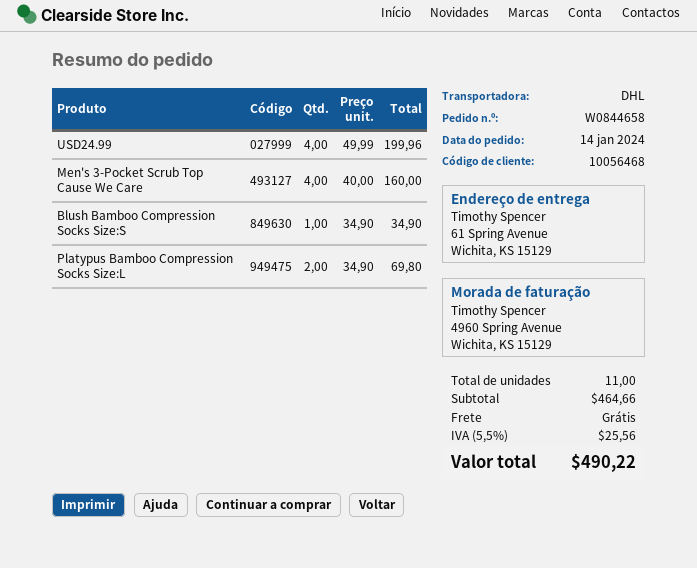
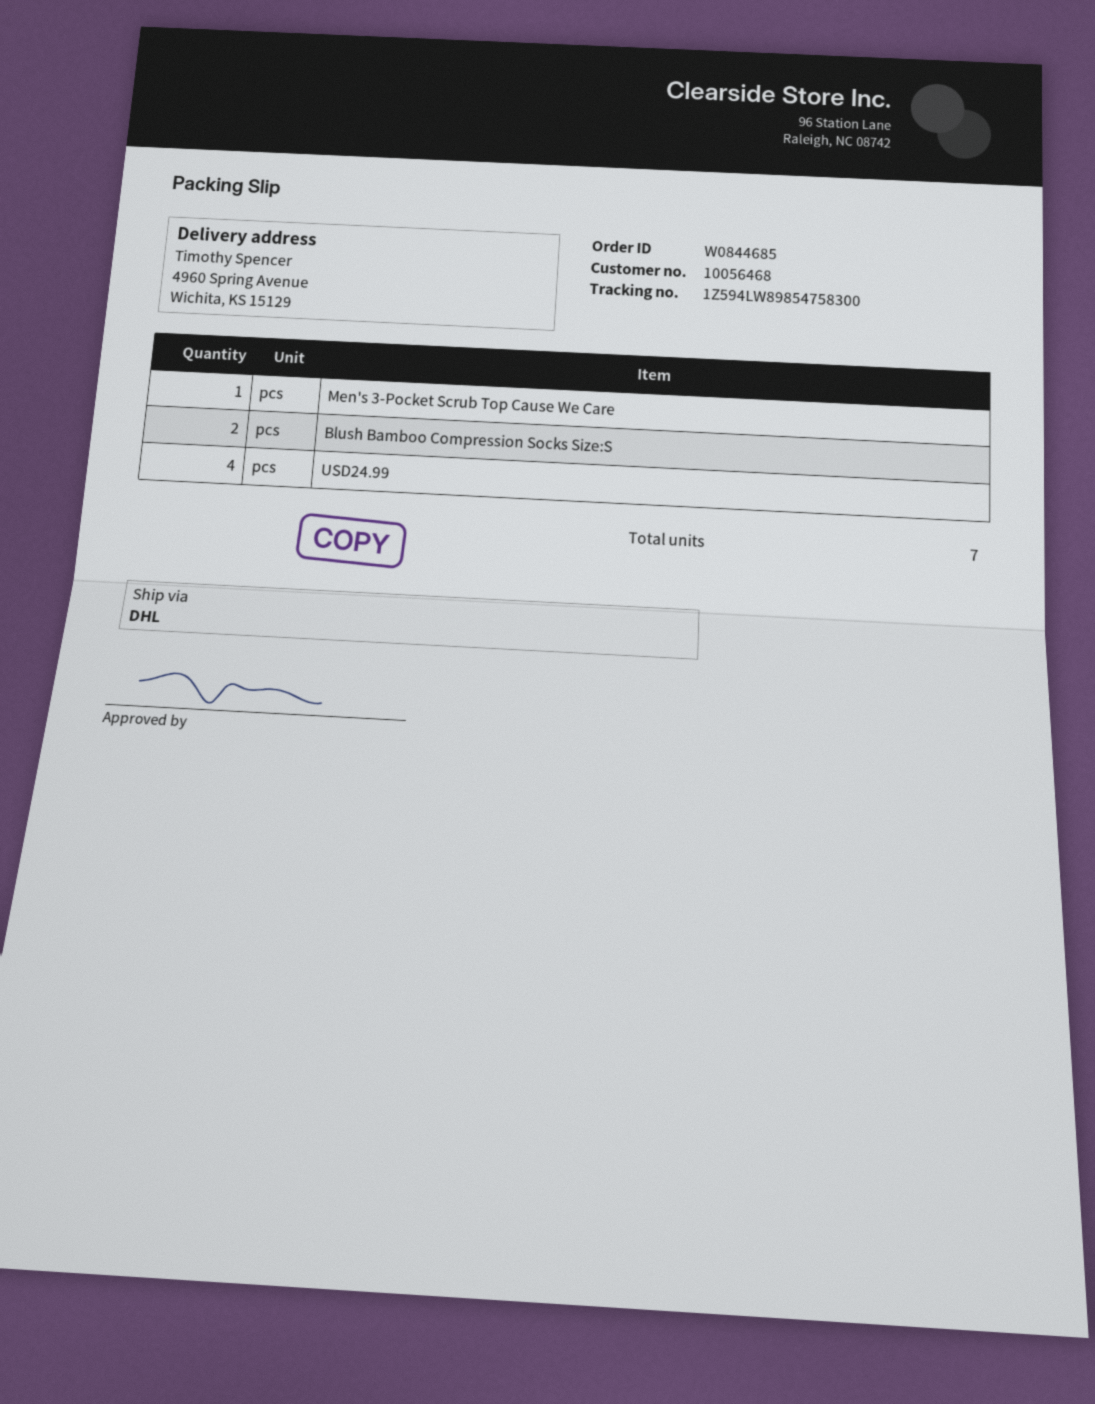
order number: W0844658 -> W0844685
ship to: 61 Spring Avenue, Wichita, KS 15129 -> 4960 Spring Avenue, Wichita, KS 15129
Men's 3-Pocket Scrub Top Cause We Care: 4 -> 1
Blush Bamboo Compression Socks Size:S: 1 -> 2
Platypus Bamboo Compression Socks Size:L: 2 -> none
total quantity: 11 -> 7

